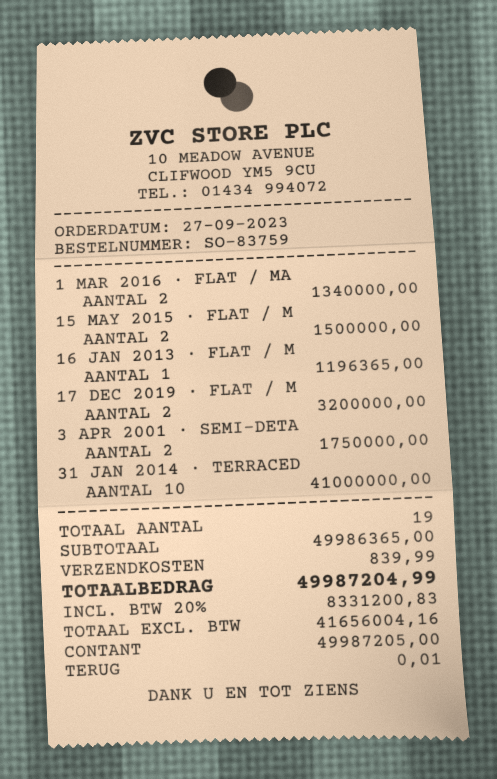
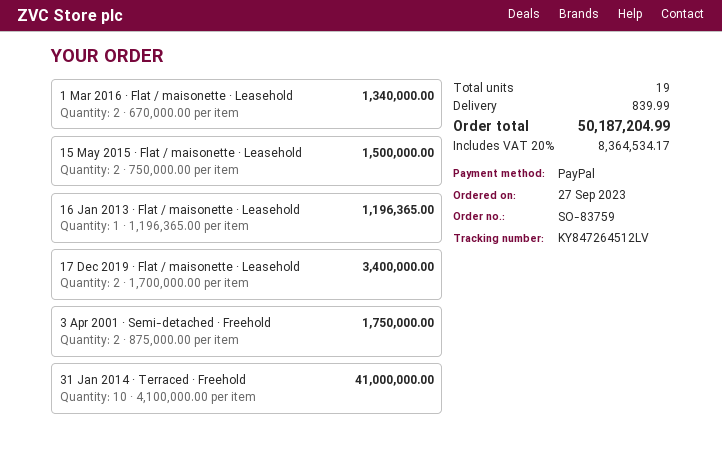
payment method: cash -> PayPal
17 DEC 2019 · FLAT / M: 2 for 3200000.00 -> 2 for 3400000.00
tax: 20% = 8331200.83 -> 20% = 8364534.17
total: 49987204.99 -> 50187204.99

